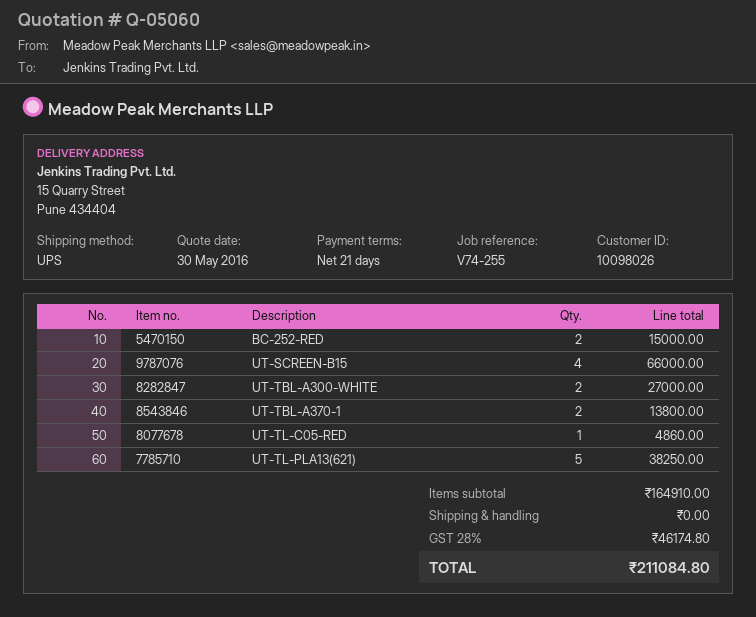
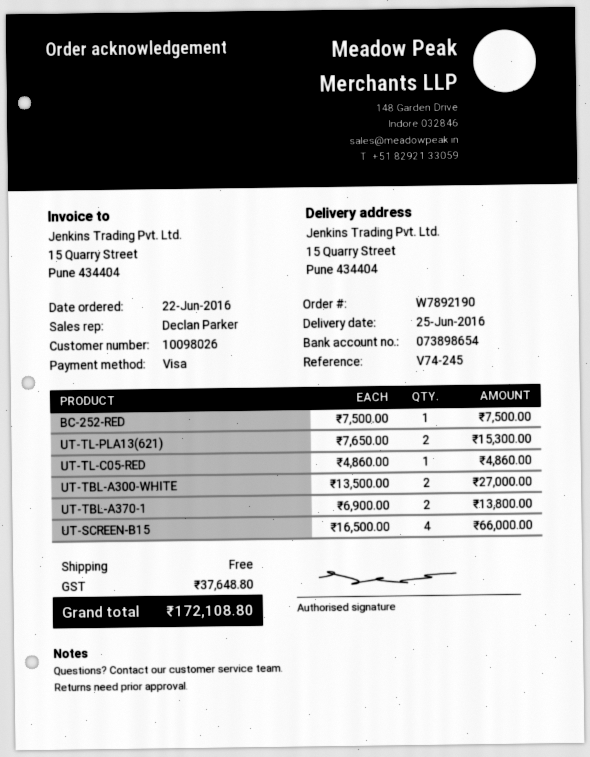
reference: V74-255 -> V74-245
BC-252-RED: 2 for 15000.00 -> 1 for 7500.00
UT-TL-PLA13(621): 5 for 38250.00 -> 2 for 15300.00
tax: 46174.80 -> 37648.80
total: 211084.80 -> 172108.80

